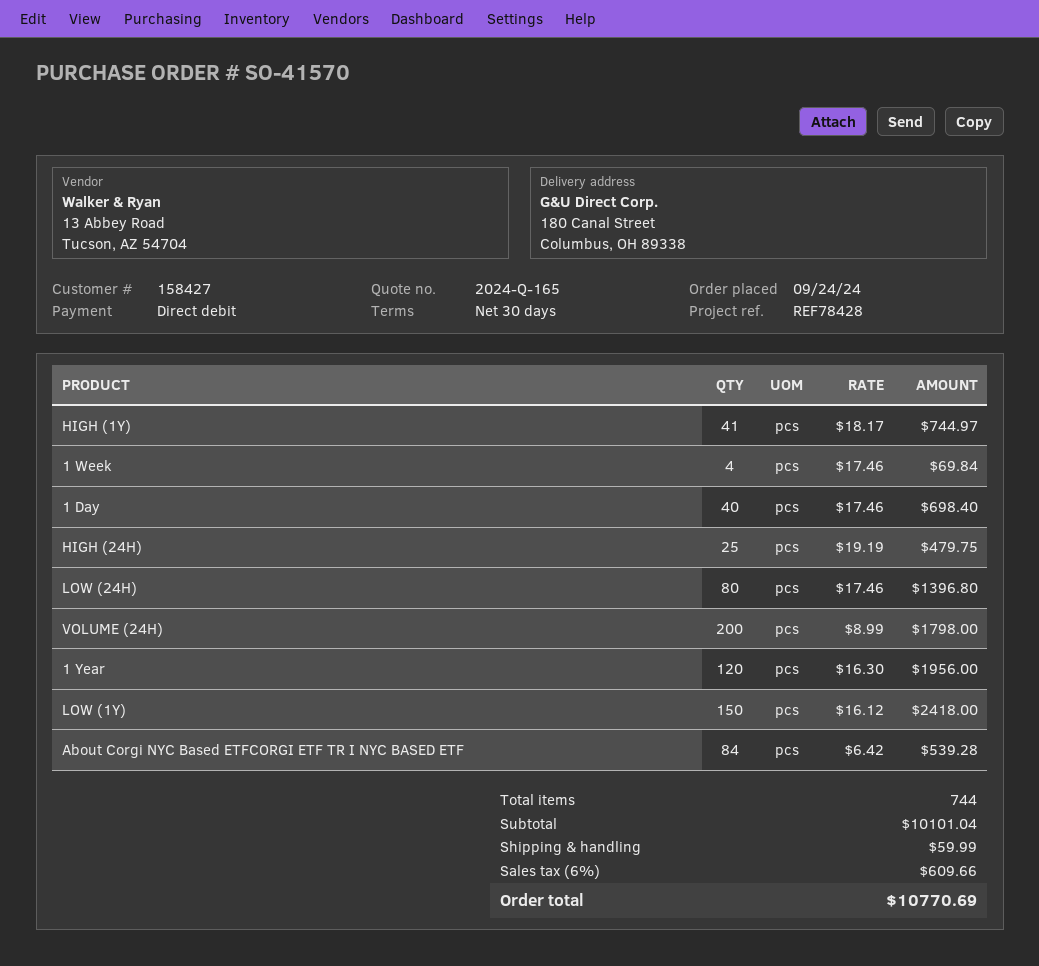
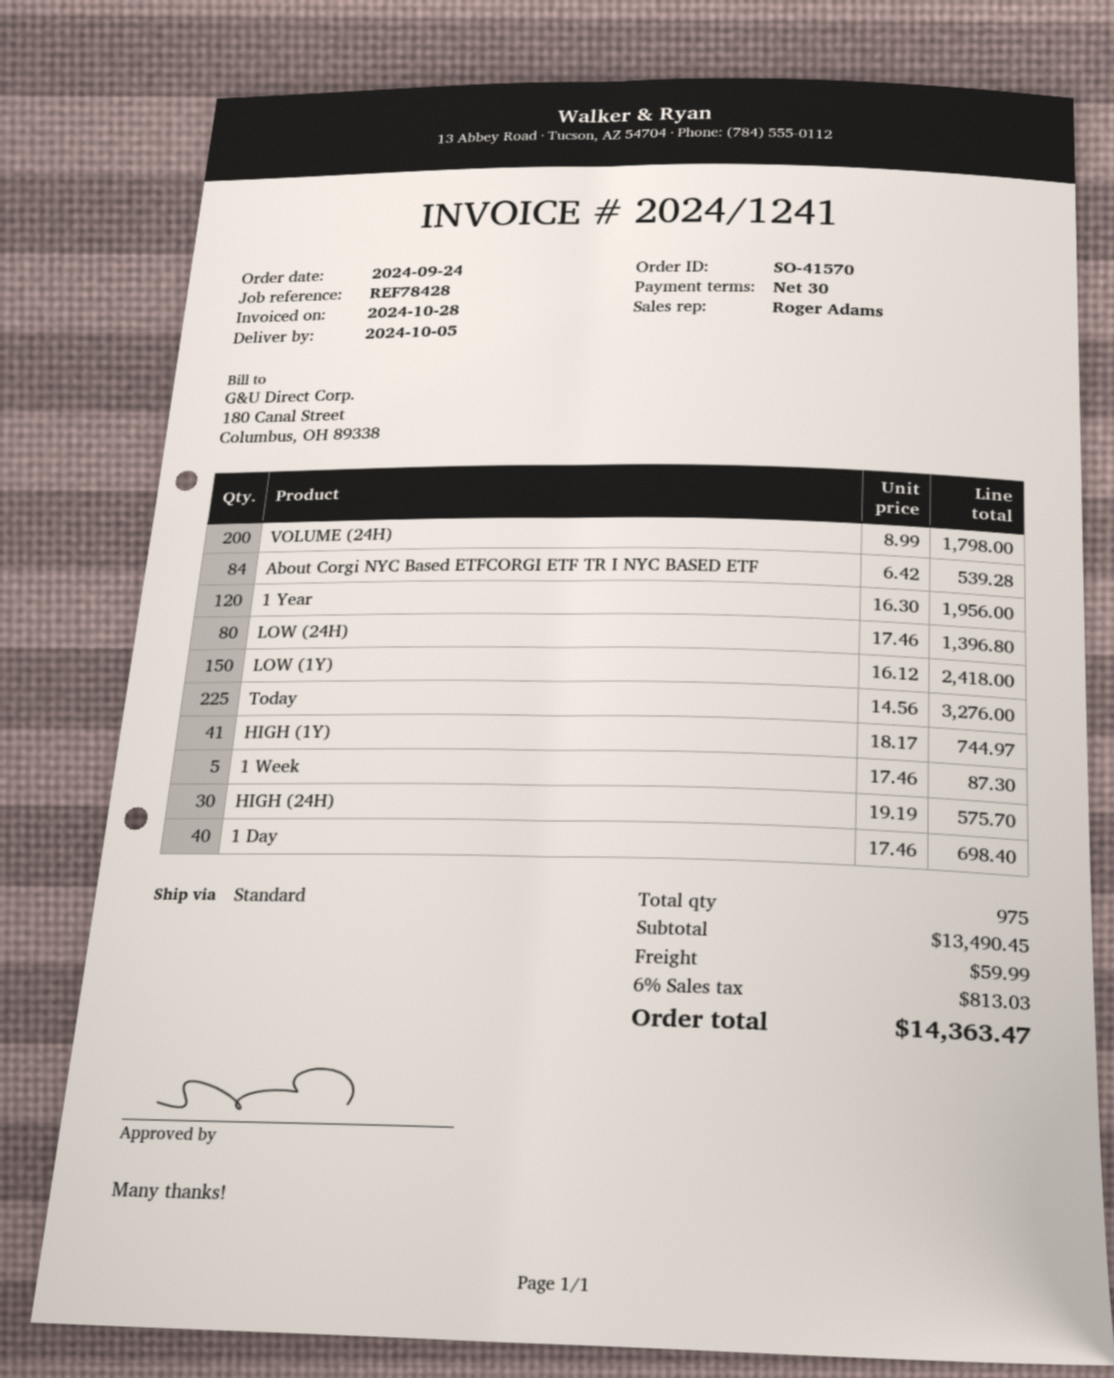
1 Week: 4 x 17.46 = 69.84 -> 5 x 17.46 = 87.30
HIGH (24H): 25 x 19.19 = 479.75 -> 30 x 19.19 = 575.70
Today: none -> 225 x 14.56 = 3276.00
total quantity: 744 -> 975
subtotal: 10101.04 -> 13490.45
tax: 6% = 609.66 -> 6% = 813.03
total: 10770.69 -> 14363.47

